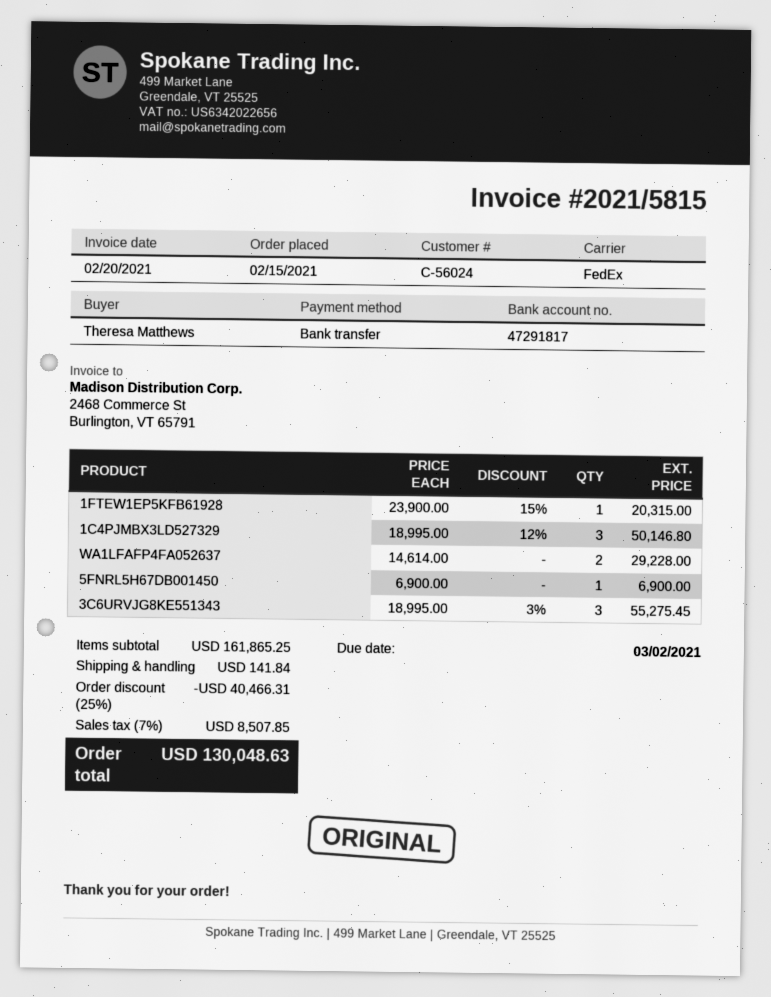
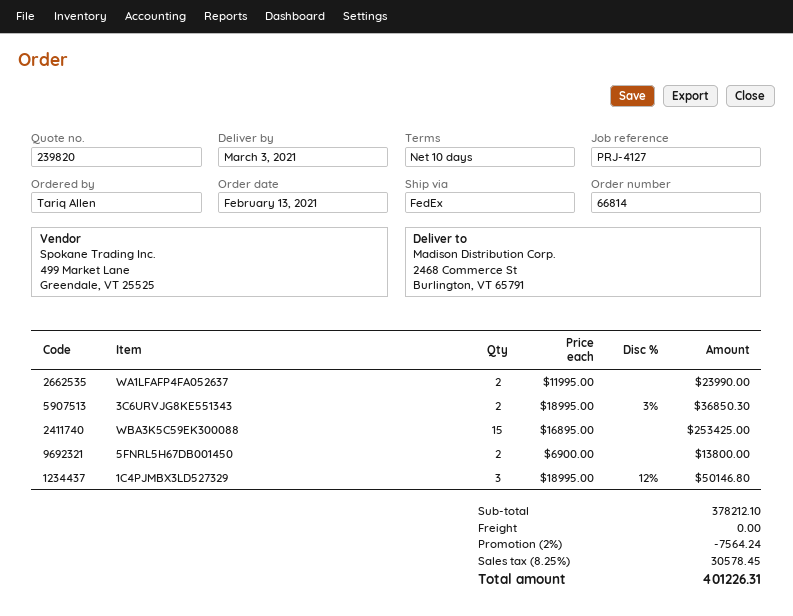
order date: 2021-02-15 -> 2021-02-13
ordered by: Theresa Matthews -> Tariq Allen
1FTEW1EP5KFB61928: 1 x 23900.00 - 15% = 20315.00 -> none
WA1LFAFP4FA052637: 2 x 14614.00 = 29228.00 -> 2 x 11995.00 = 23990.00
5FNRL5H67DB001450: 1 x 6900.00 = 6900.00 -> 2 x 6900.00 = 13800.00
3C6URVJG8KE551343: 3 x 18995.00 - 3% = 55275.45 -> 2 x 18995.00 - 3% = 36850.30
WBA3K5C59EK300088: none -> 15 x 16895.00 = 253425.00
subtotal: 161865.25 -> 378212.10
discount: 25% = 40466.31 -> 2% = 7564.24
shipping: 141.84 -> 0.00
tax: 7% = 8507.85 -> 8.25% = 30578.45
total: 130048.63 -> 401226.31

